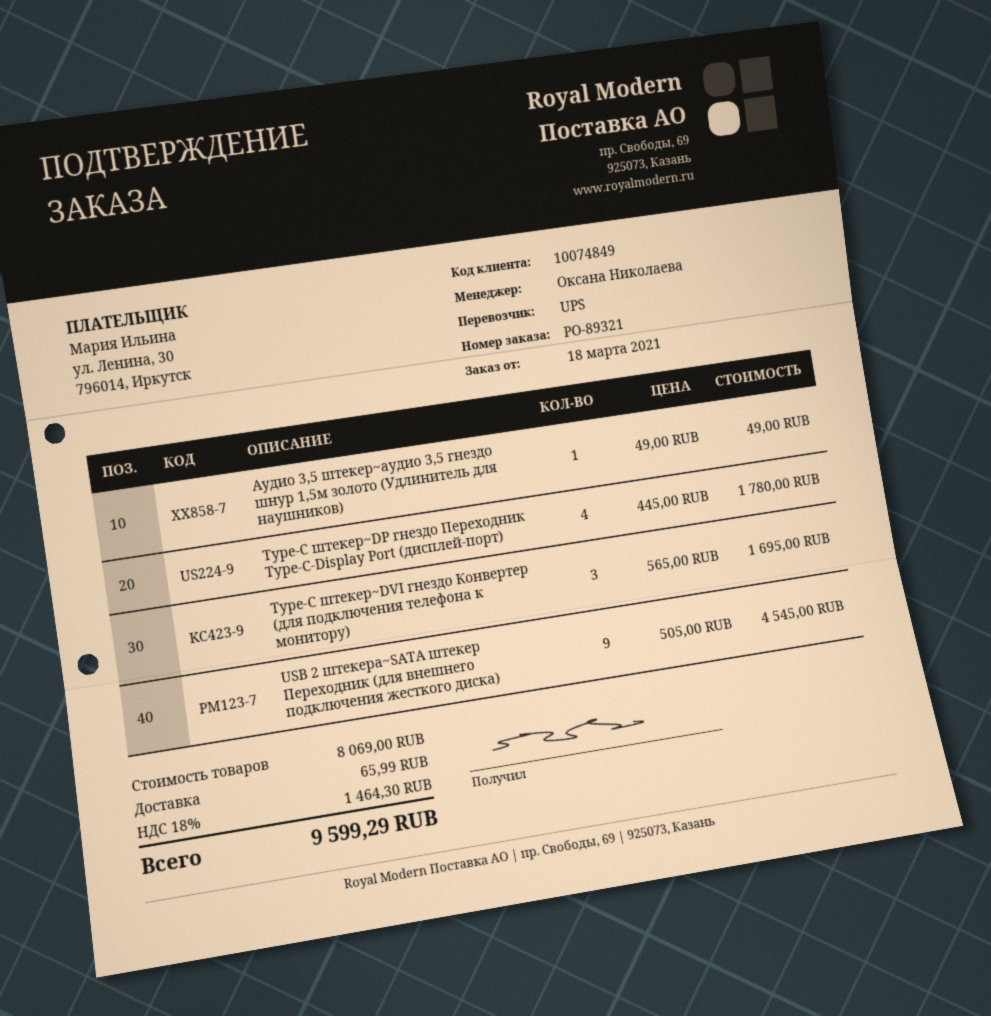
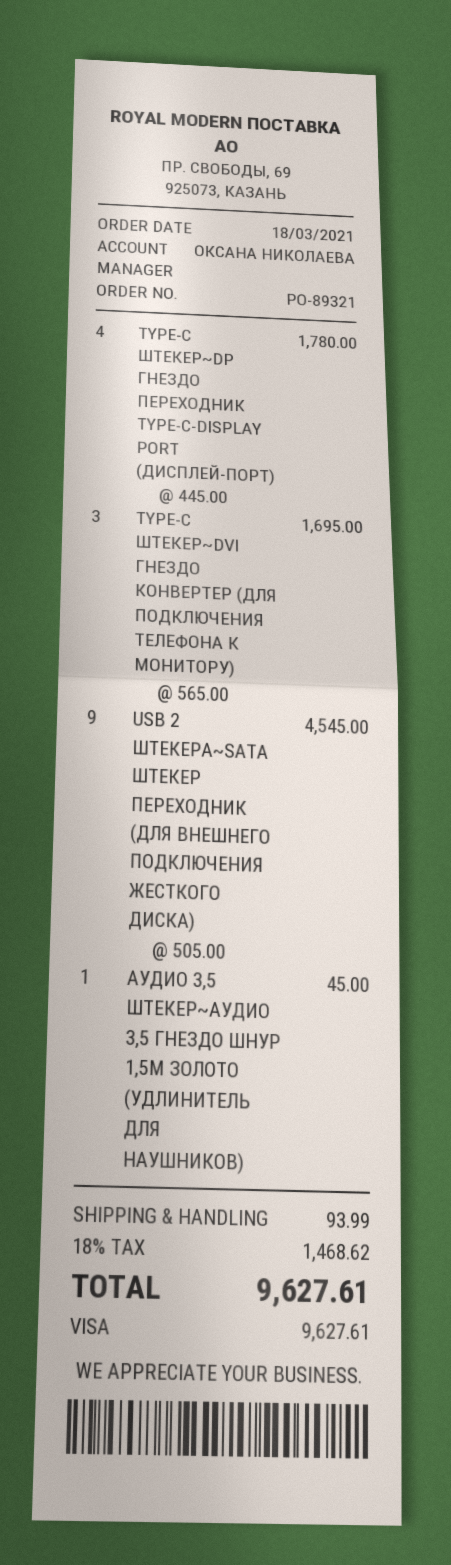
Аудио 3,5 штекер~аудио 3,5 гнездо шнур 1,5м золото (Удлинитель для наушников): 1 x 49.00 = 49.00 -> 1 x 45.00 = 45.00
shipping: 65.99 -> 93.99
tax: 18% = 1464.30 -> 18% = 1468.62
total: 9599.29 -> 9627.61

